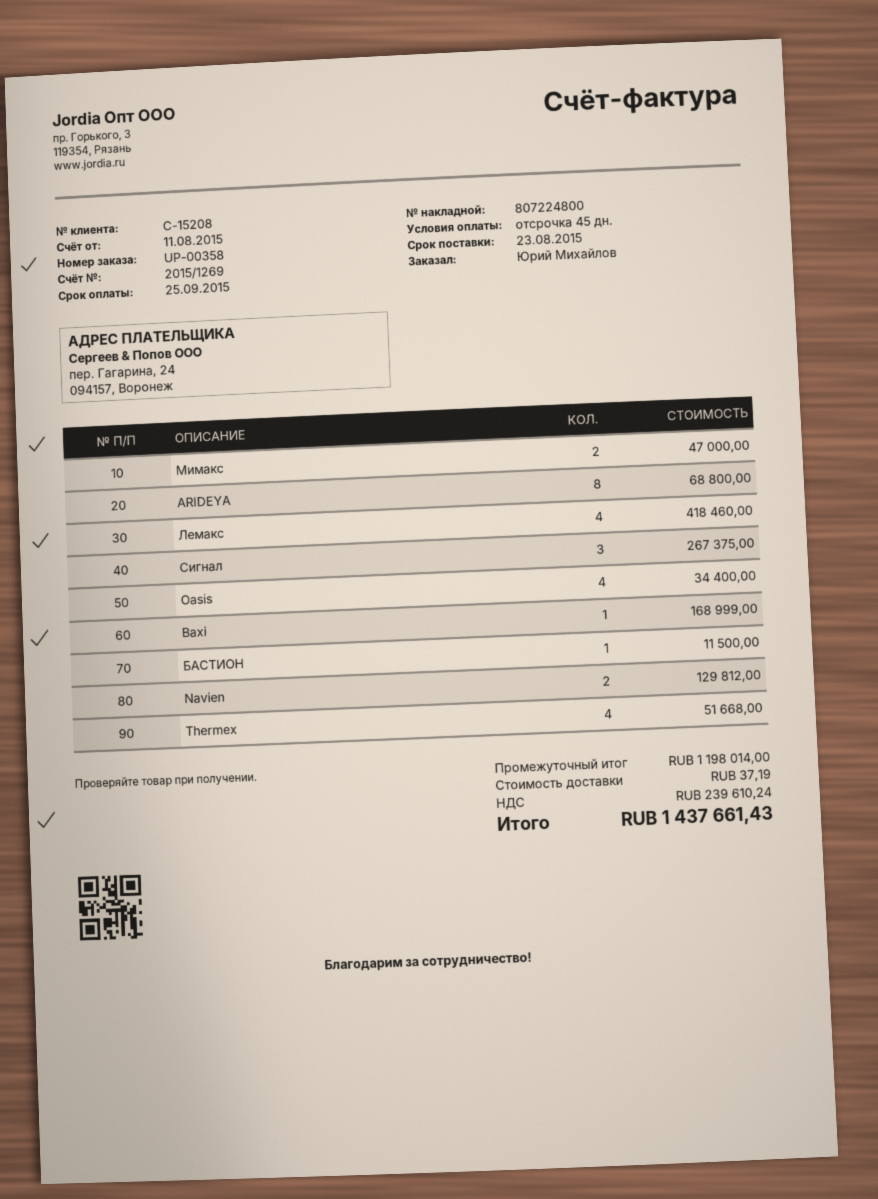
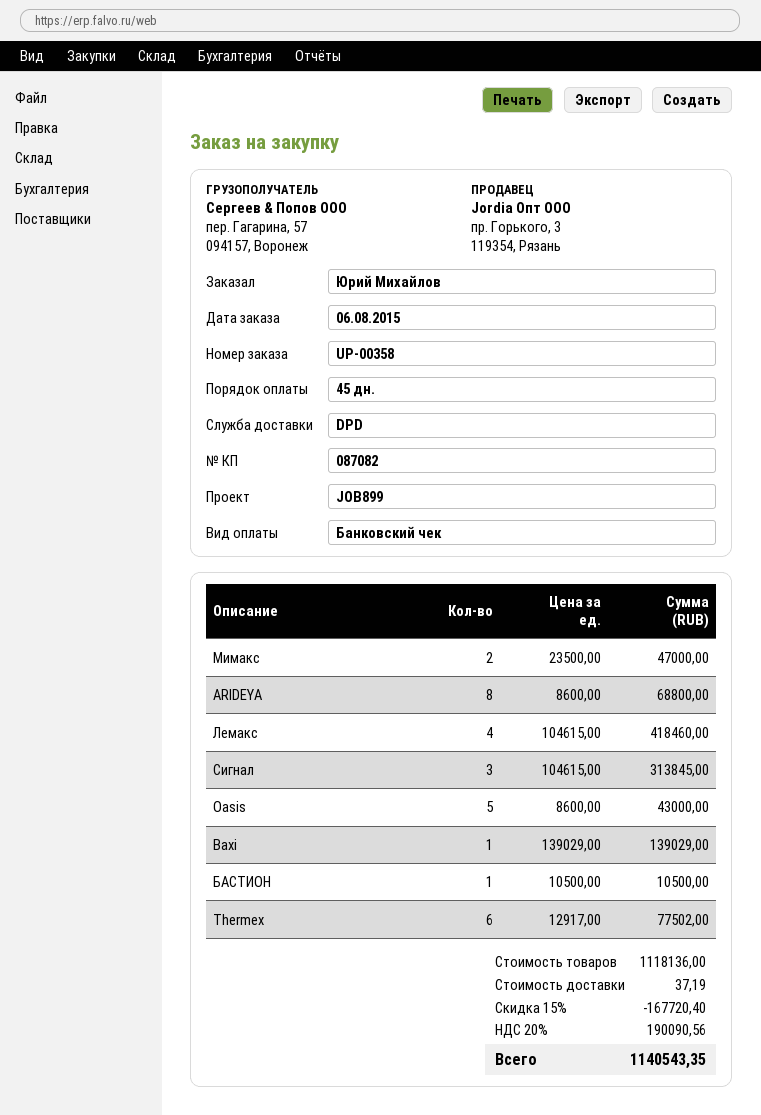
Сигнал: 3 for 267375.00 -> 3 for 313845.00
Oasis: 4 for 34400.00 -> 5 for 43000.00
Baxi: 1 for 168999.00 -> 1 for 139029.00
БАСТИОН: 1 for 11500.00 -> 1 for 10500.00
Navien: 2 for 129812.00 -> none
Thermex: 4 for 51668.00 -> 6 for 77502.00
subtotal: 1198014.00 -> 1118136.00
discount: none -> 15% = 167720.40
tax: 239610.24 -> 190090.56
total: 1437661.43 -> 1140543.35

